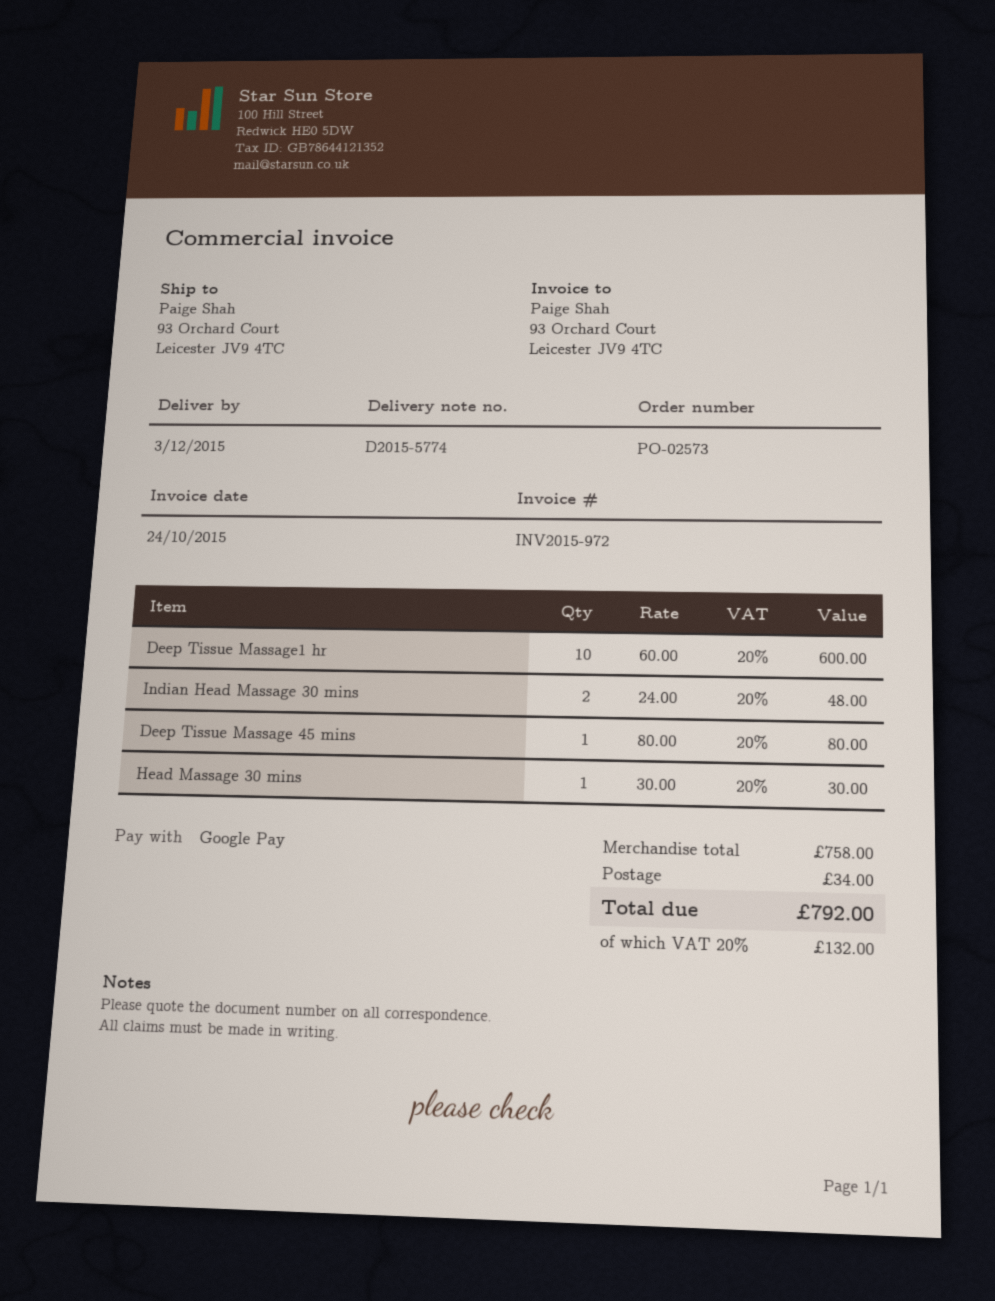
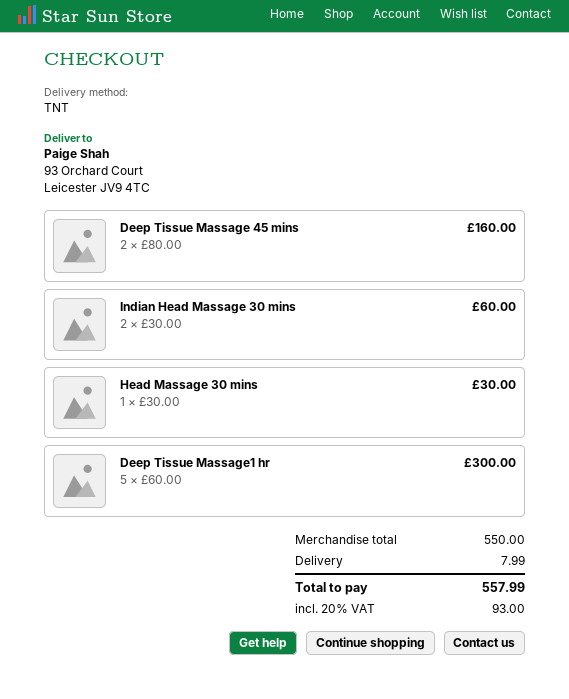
Deep Tissue Massage1 hr: 10 x 60.00 = 600.00 -> 5 x 60.00 = 300.00
Indian Head Massage 30 mins: 2 x 24.00 = 48.00 -> 2 x 30.00 = 60.00
Deep Tissue Massage 45 mins: 1 x 80.00 = 80.00 -> 2 x 80.00 = 160.00
subtotal: 758.00 -> 550.00
shipping: 34.00 -> 7.99
tax: 20% = 132.00 -> 20% = 93.00
total: 792.00 -> 557.99

